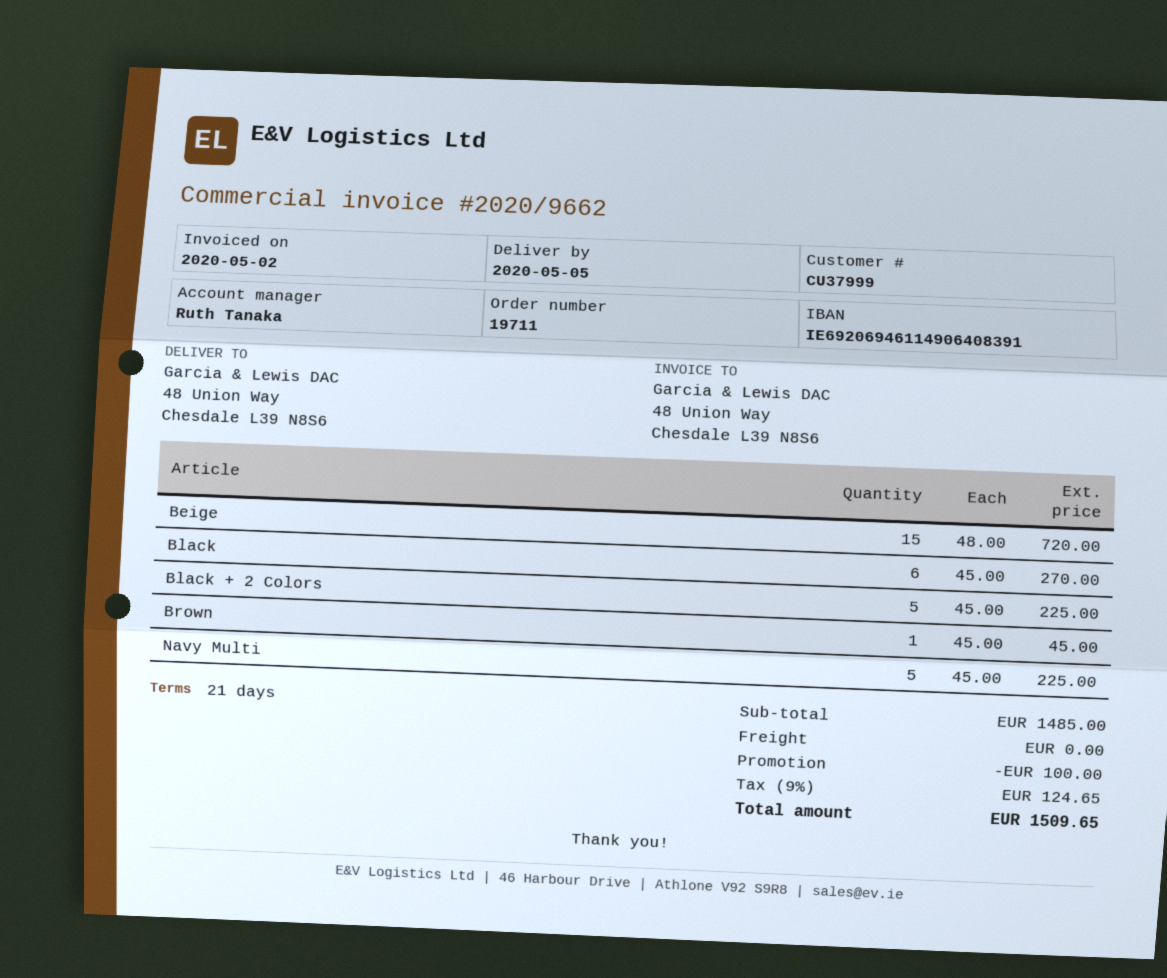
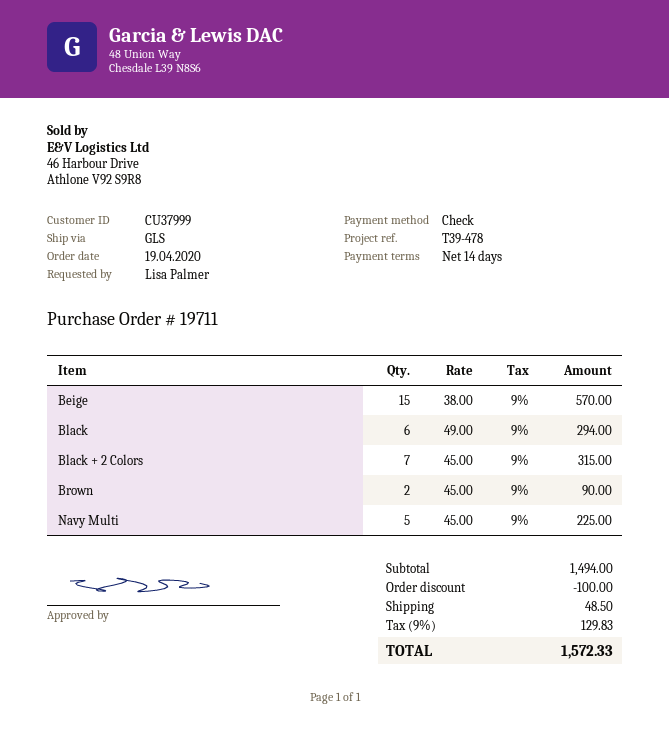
payment terms: 21 days -> 14 days
Beige: 15 x 48.00 = 720.00 -> 15 x 38.00 = 570.00
Black: 6 x 45.00 = 270.00 -> 6 x 49.00 = 294.00
Black + 2 Colors: 5 x 45.00 = 225.00 -> 7 x 45.00 = 315.00
Brown: 1 x 45.00 = 45.00 -> 2 x 45.00 = 90.00
subtotal: 1485.00 -> 1494.00
shipping: 0.00 -> 48.50
tax: 9% = 124.65 -> 9% = 129.83
total: 1509.65 -> 1572.33

